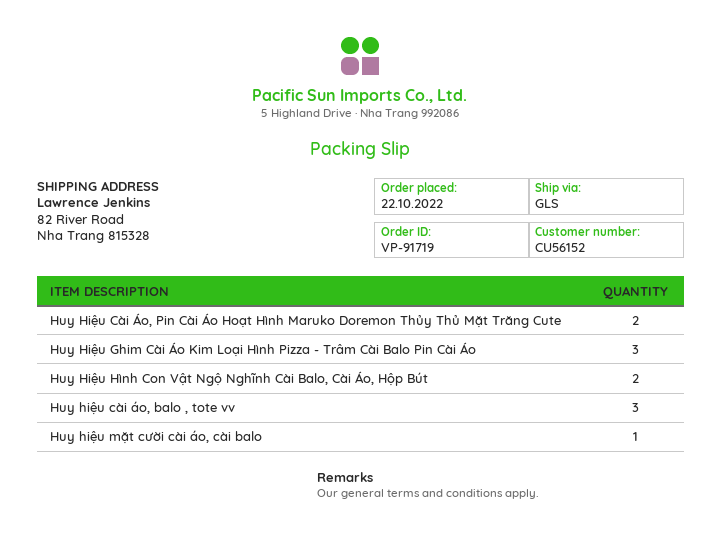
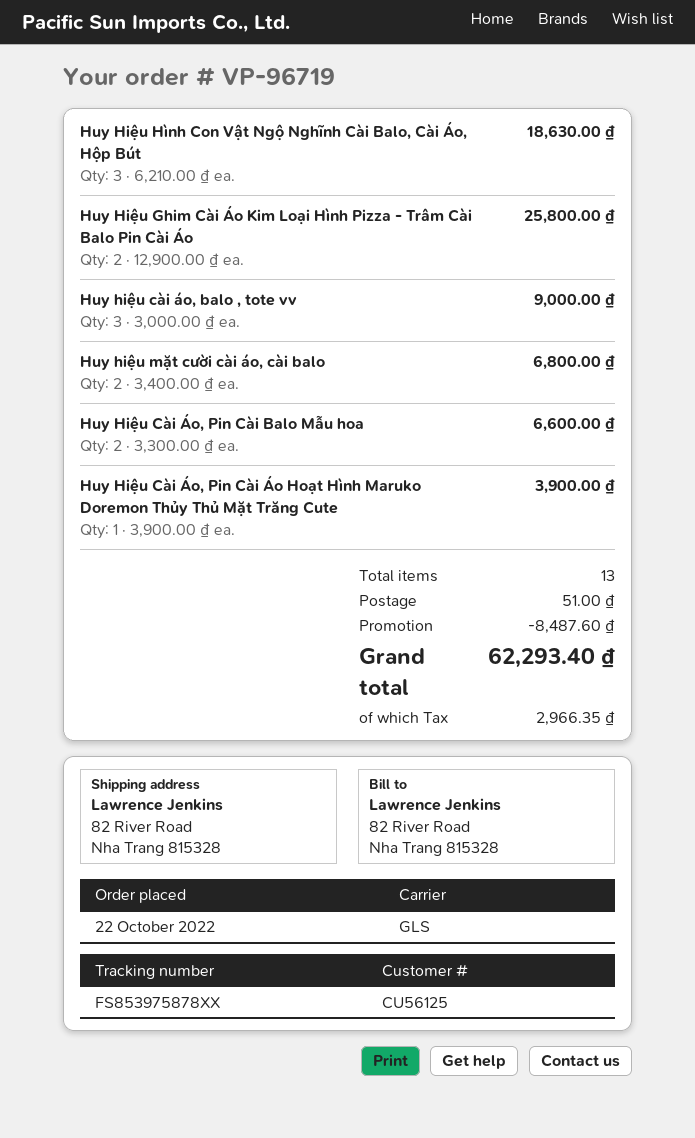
order number: VP-91719 -> VP-96719
customer number: CU56152 -> CU56125
Huy Hiệu Cài Áo, Pin Cài Áo Hoạt Hình Maruko Doremon Thủy Thủ Mặt Trăng Cute: 2 -> 1
Huy Hiệu Ghim Cài Áo Kim Loại Hình Pizza - Trâm Cài Balo Pin Cài Áo: 3 -> 2
Huy Hiệu Hình Con Vật Ngộ Nghĩnh Cài Balo, Cài Áo, Hộp Bút: 2 -> 3
Huy hiệu mặt cười cài áo, cài balo: 1 -> 2
Huy Hiệu Cài Áo, Pin Cài Balo Mẫu hoa: none -> 2

